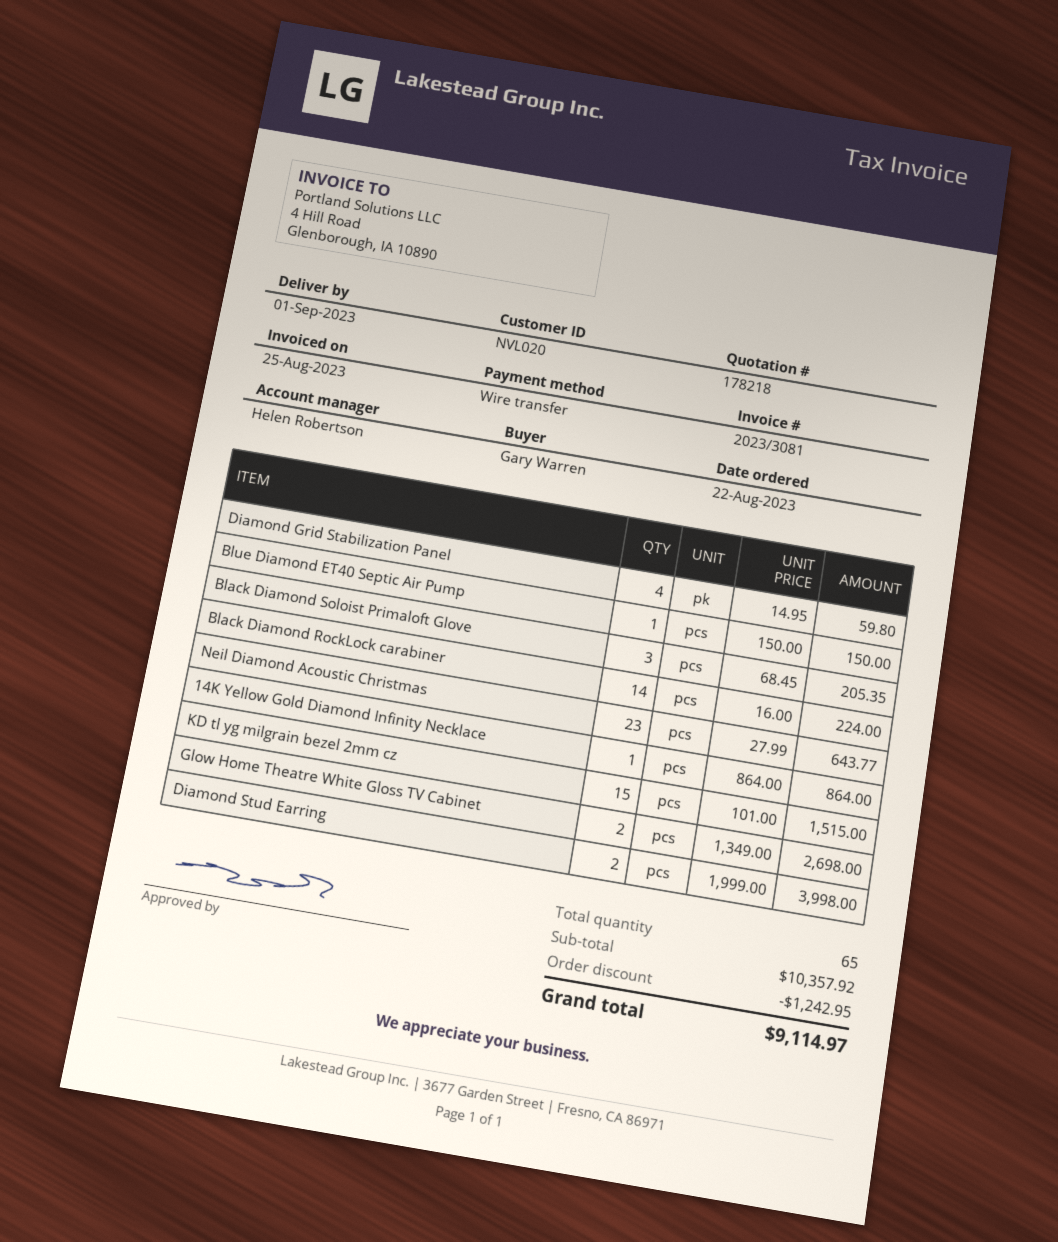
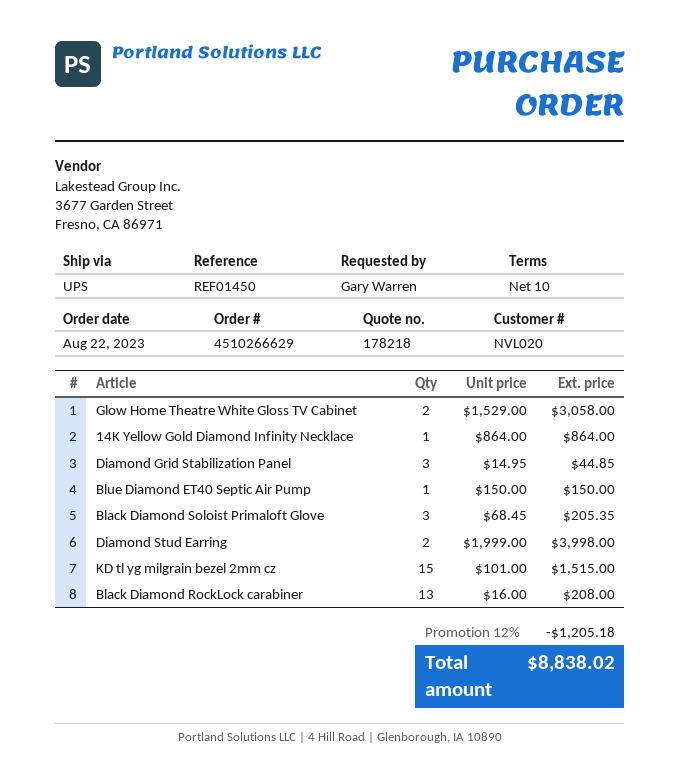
Diamond Grid Stabilization Panel: 4 x 14.95 = 59.80 -> 3 x 14.95 = 44.85
Black Diamond RockLock carabiner: 14 x 16.00 = 224.00 -> 13 x 16.00 = 208.00
Neil Diamond Acoustic Christmas: 23 x 27.99 = 643.77 -> none
Glow Home Theatre White Gloss TV Cabinet: 2 x 1349.00 = 2698.00 -> 2 x 1529.00 = 3058.00
discount: 1242.95 -> 1205.18
total: 9114.97 -> 8838.02

